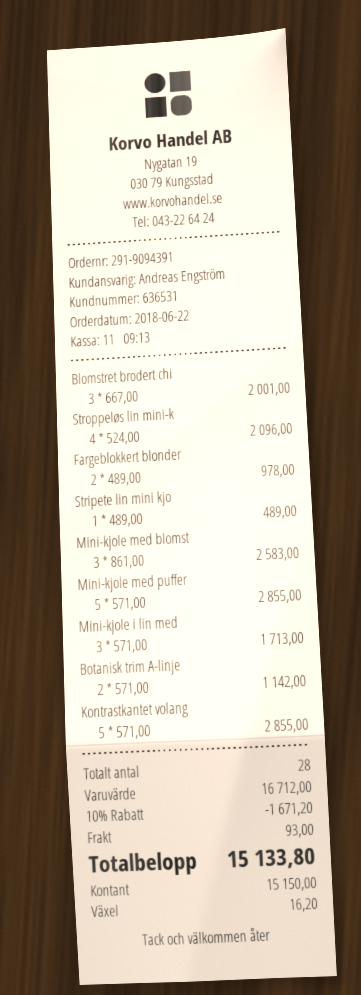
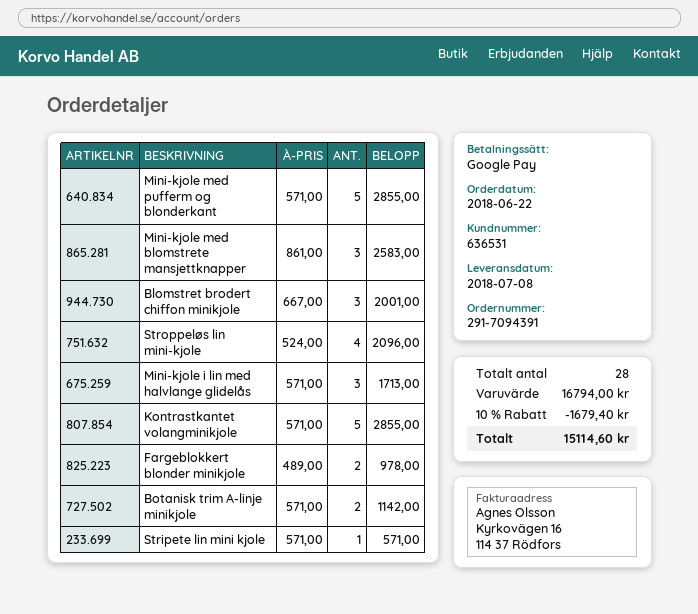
order number: 291-9094391 -> 291-7094391
payment method: cash -> Google Pay
Stripete lin mini kjo: 1 x 489.00 = 489.00 -> 1 x 571.00 = 571.00
subtotal: 16712.00 -> 16794.00
discount: 10% = 1671.20 -> 10% = 1679.40
shipping: 93.00 -> none
total: 15133.80 -> 15114.60

